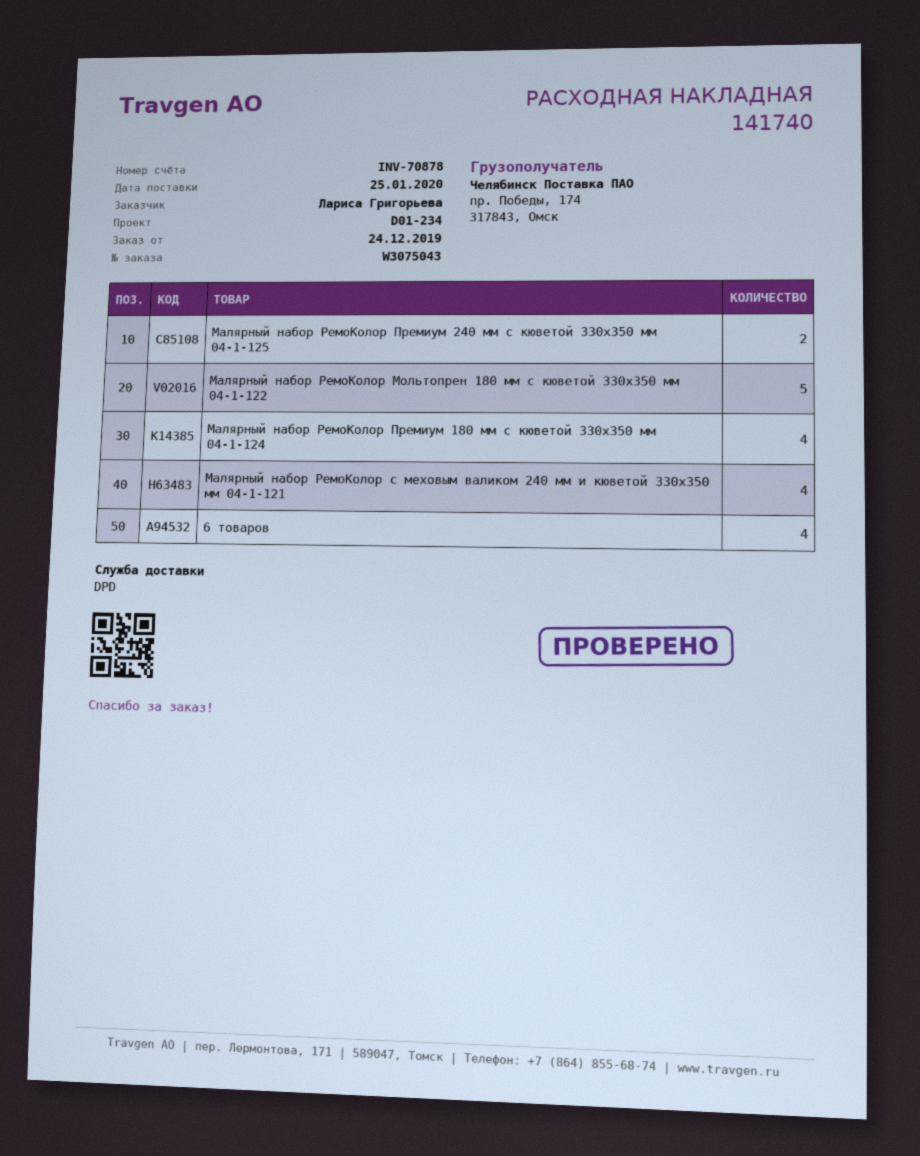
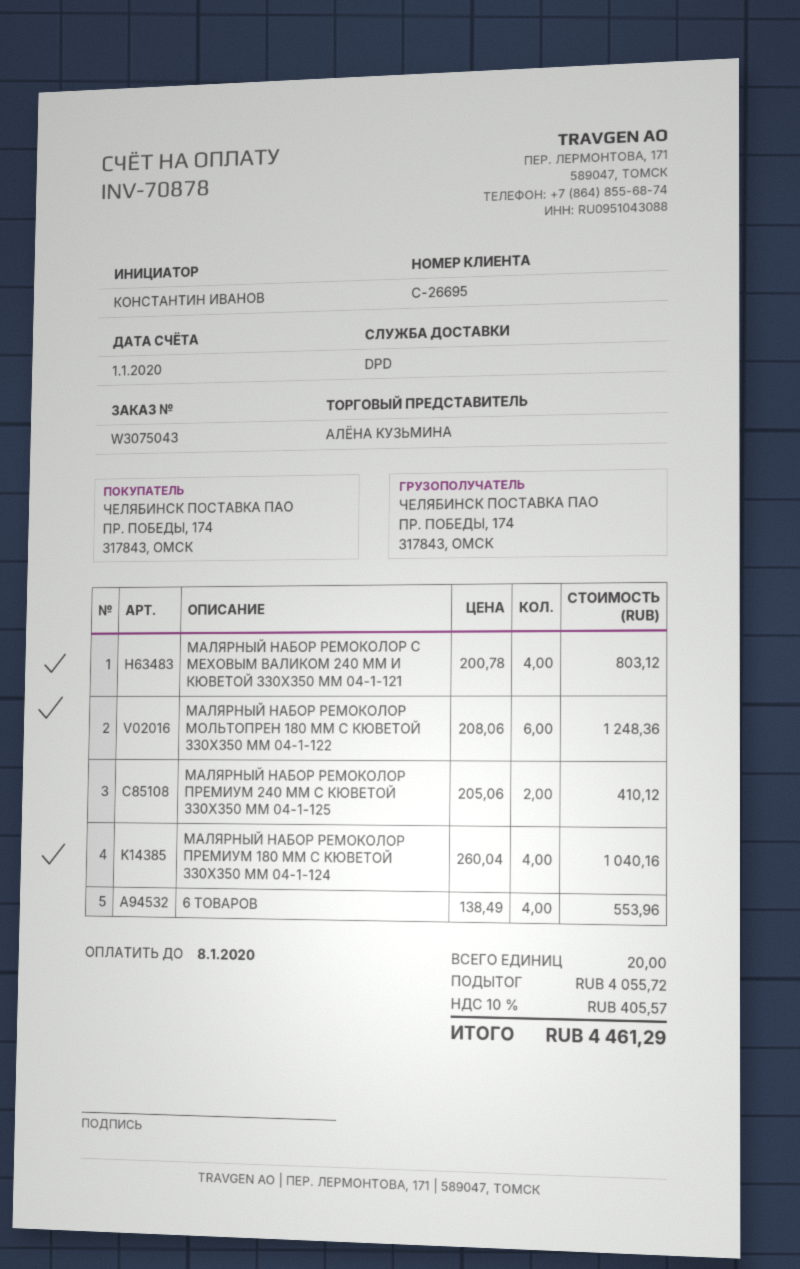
ordered by: Лариса Григорьева -> КОНСТАНТИН ИВАНОВ
Малярный набор РемоКолор Мольтопрен 180 мм с кюветой 330x350 мм 04-1-122: 5 -> 6

